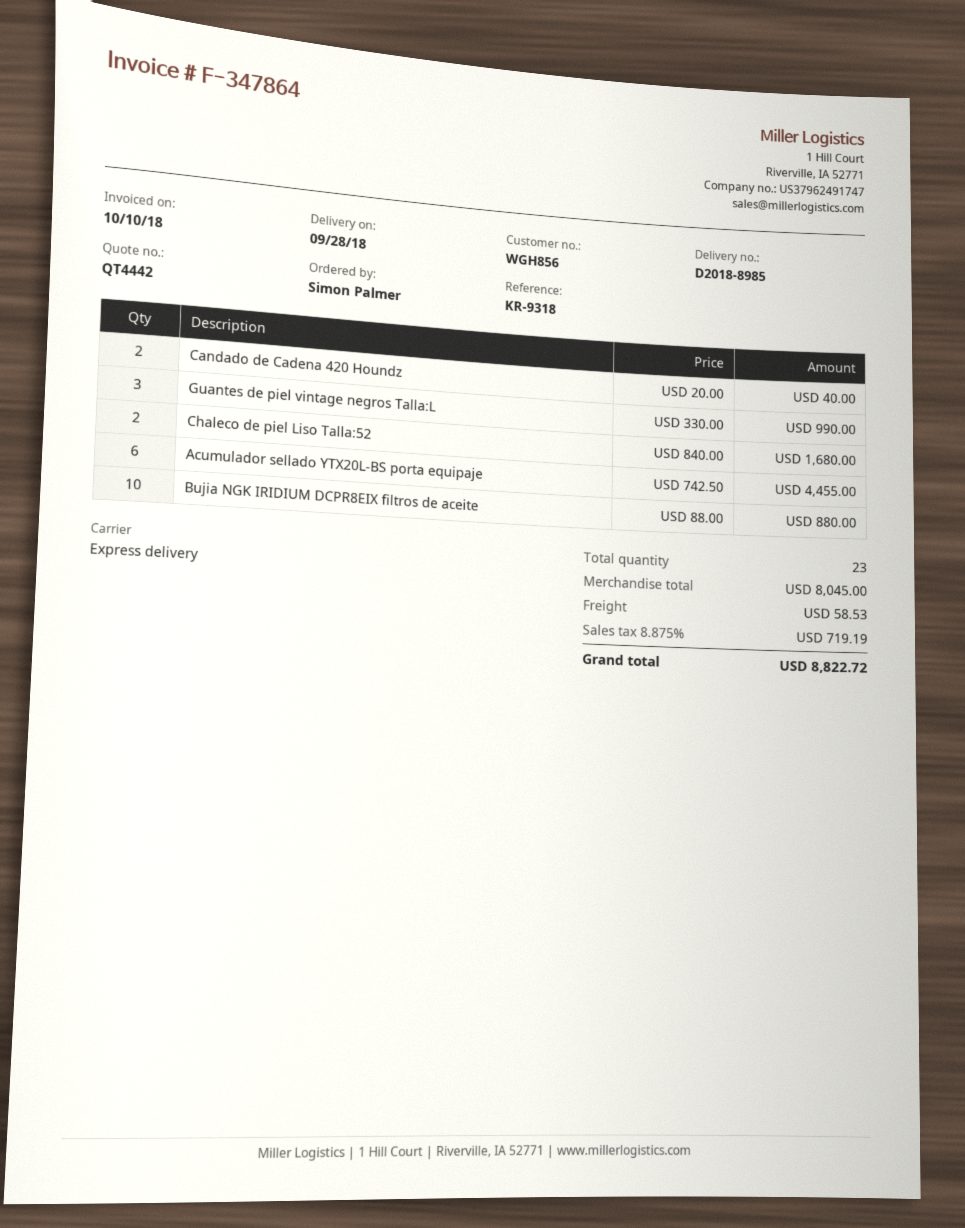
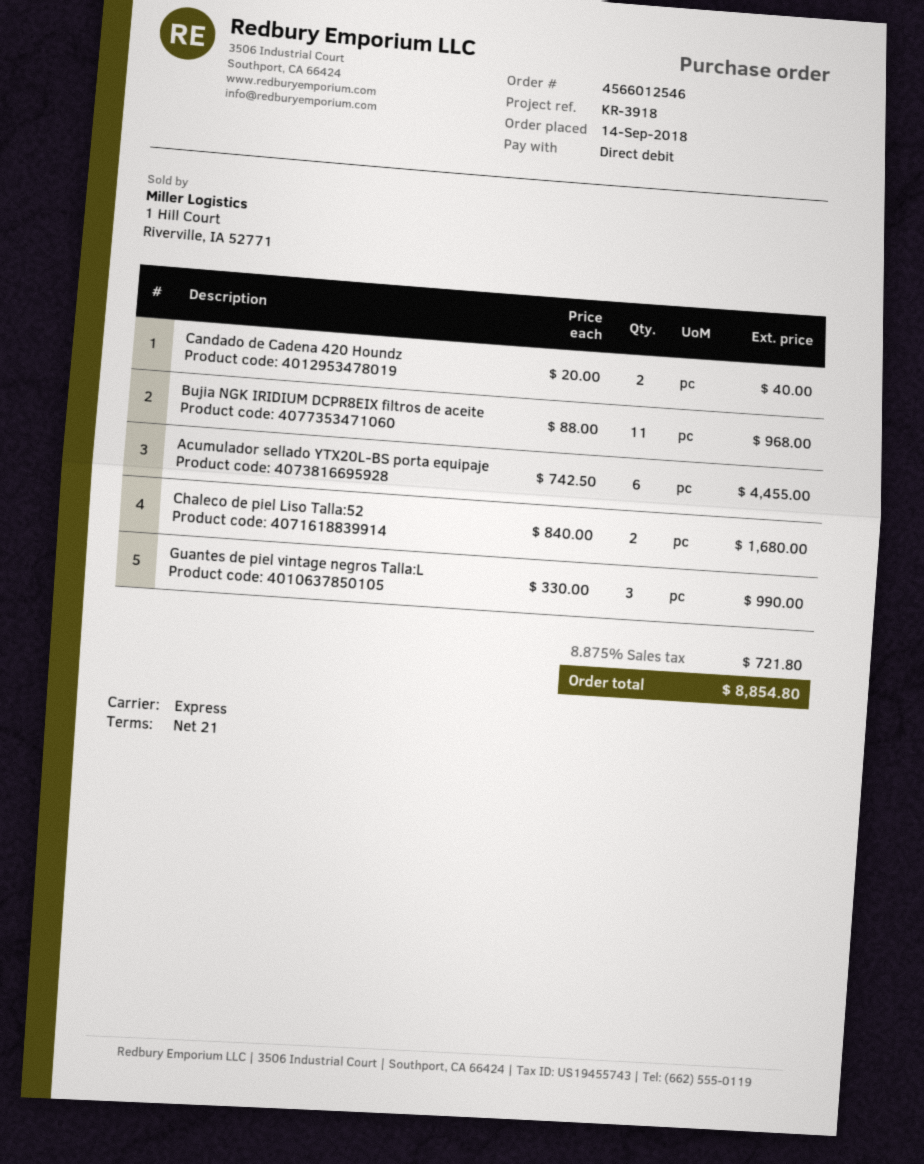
reference: KR-9318 -> KR-3918
Bujia NGK IRIDIUM DCPR8EIX filtros de aceite: 10 x 88.00 = 880.00 -> 11 x 88.00 = 968.00
shipping: 58.53 -> none
tax: 8.875% = 719.19 -> 8.875% = 721.80
total: 8822.72 -> 8854.80

